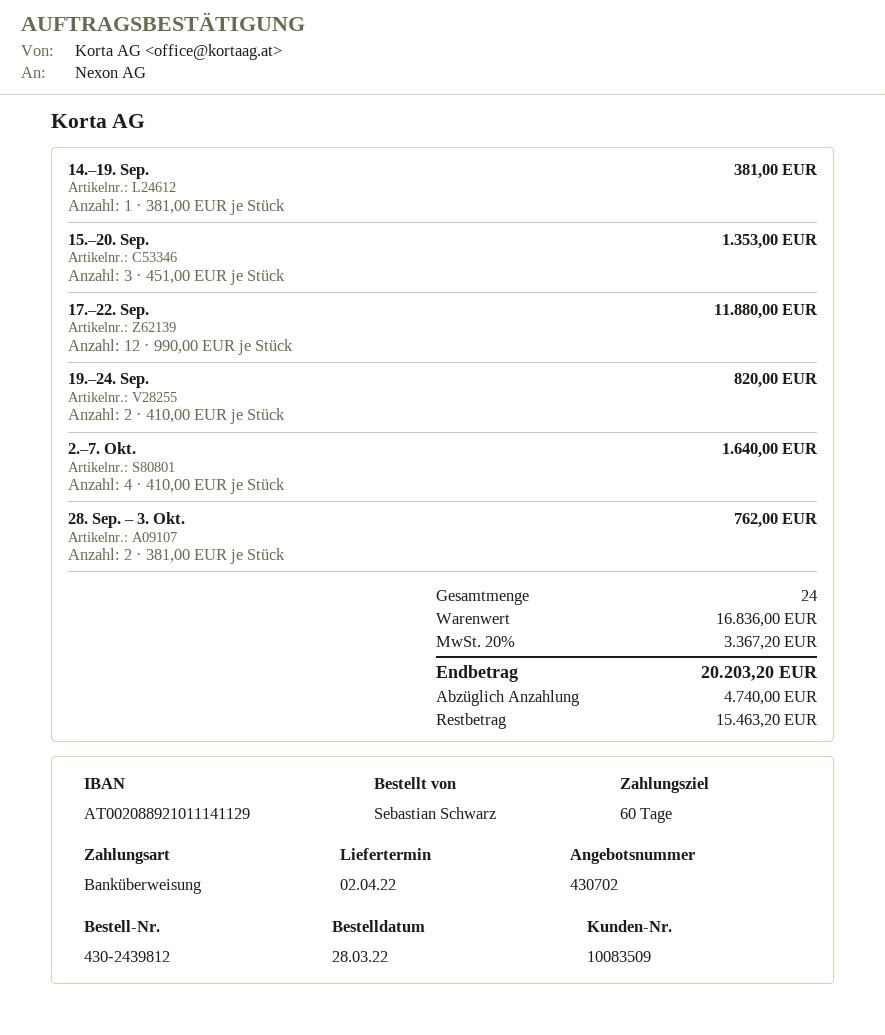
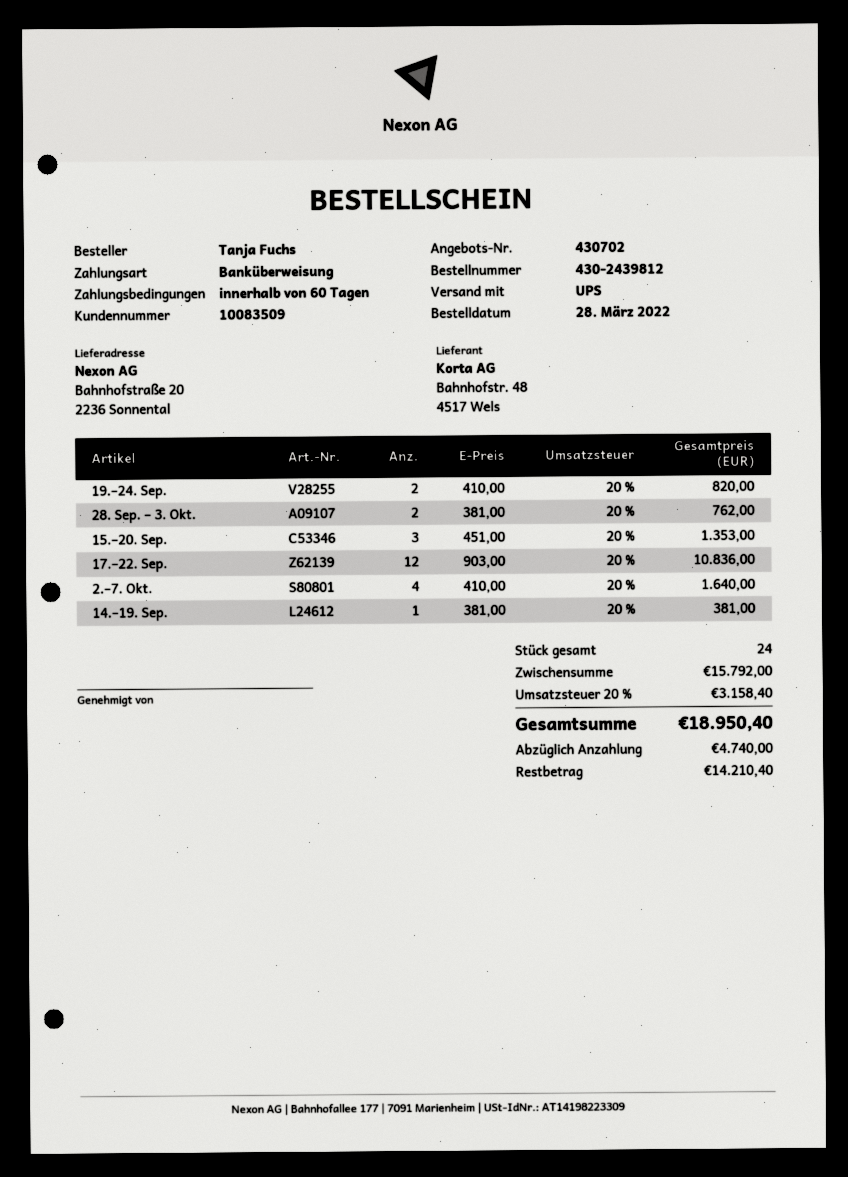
ordered by: Sebastian Schwarz -> Tanja Fuchs
17.–22. Sep.: 12 x 990.00 = 11880.00 -> 12 x 903.00 = 10836.00
subtotal: 16836.00 -> 15792.00
tax: 20% = 3367.20 -> 20% = 3158.40
total: 20203.20 -> 18950.40
balance: 15463.20 -> 14210.40

